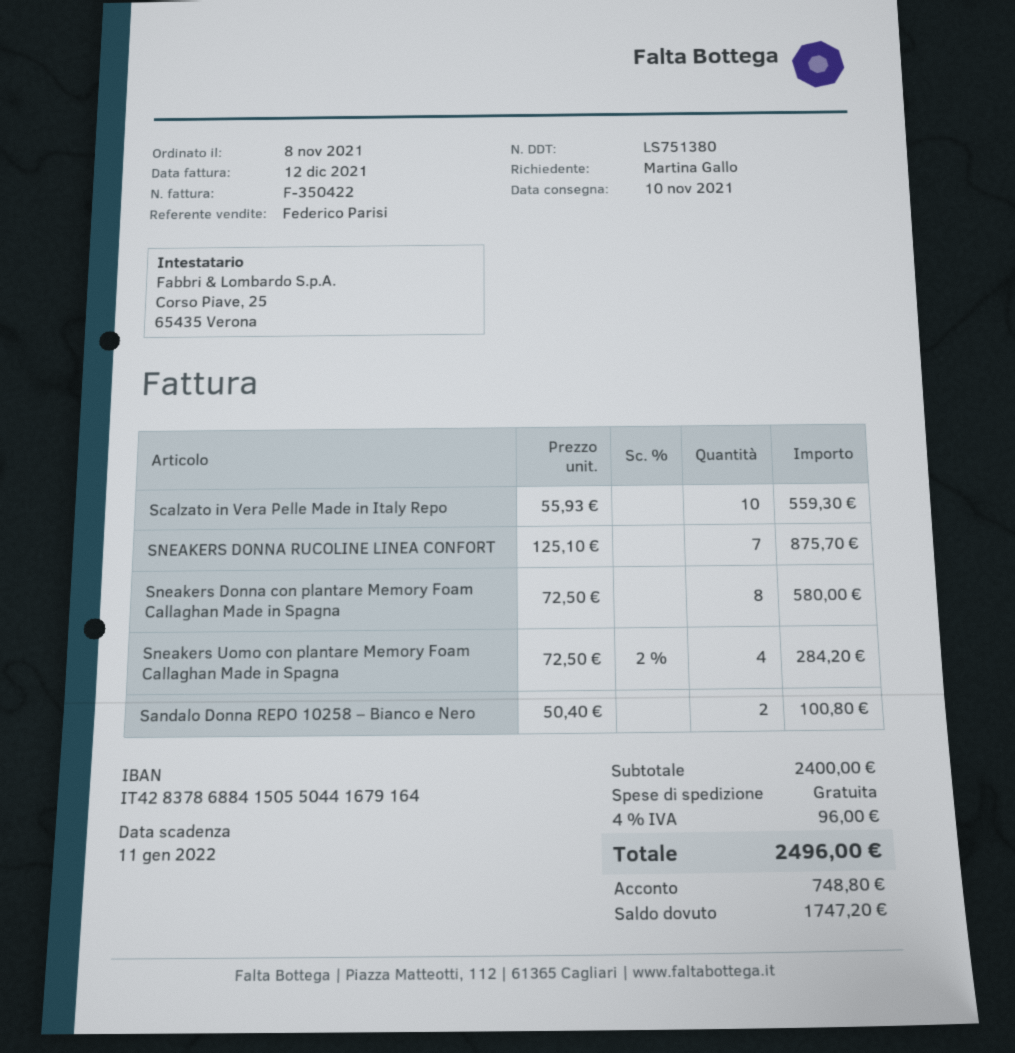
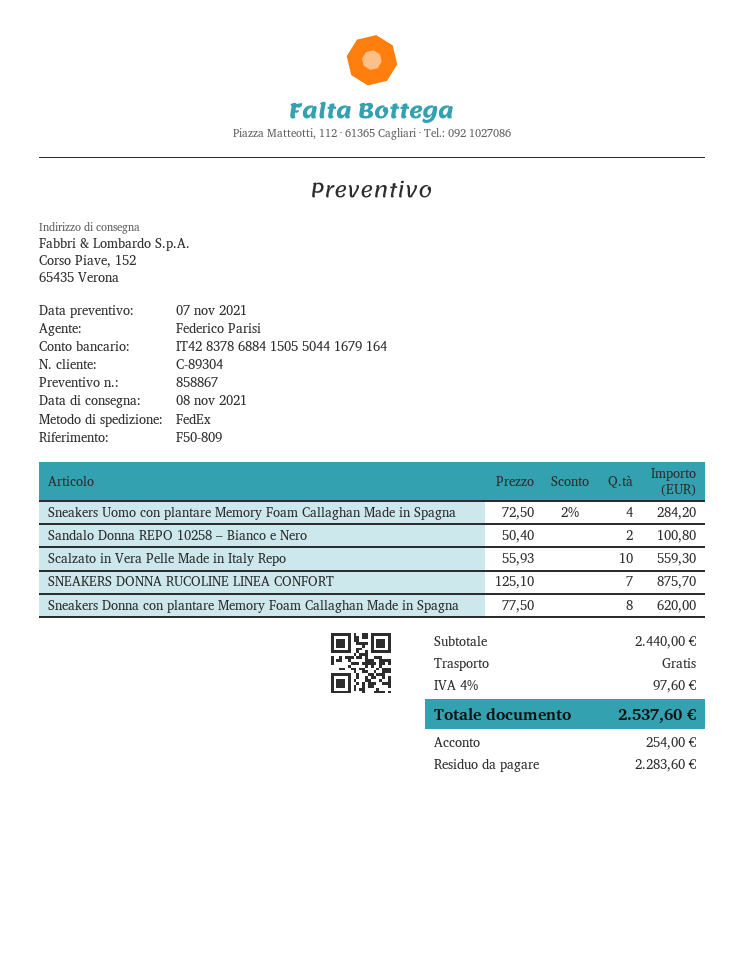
delivery date: 2021-11-10 -> 2021-11-08
Sneakers Donna con plantare Memory Foam Callaghan Made in Spagna: 8 x 72.50 = 580.00 -> 8 x 77.50 = 620.00
subtotal: 2400.00 -> 2440.00
tax: 4% = 96.00 -> 4% = 97.60
total: 2496.00 -> 2537.60
deposit: 748.80 -> 254.00
balance: 1747.20 -> 2283.60

